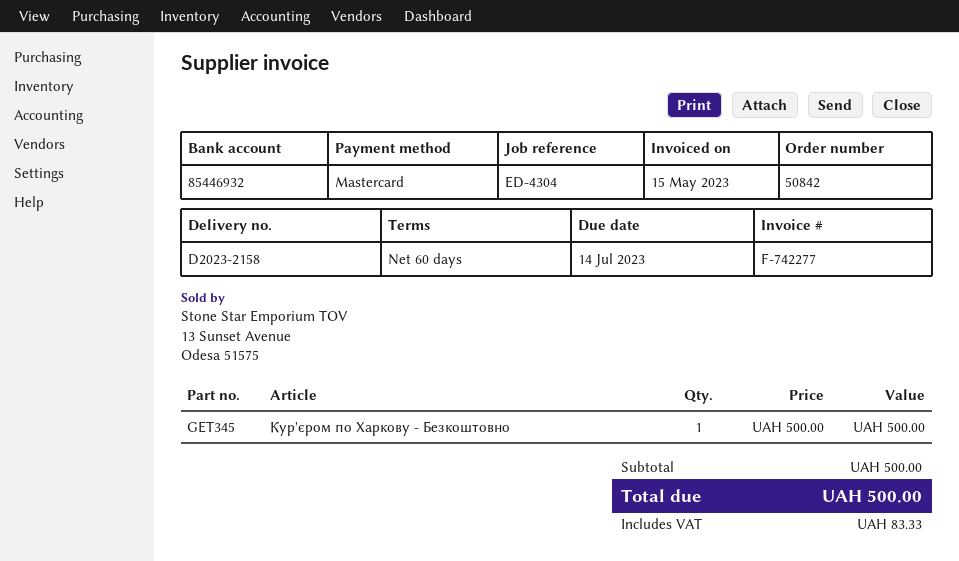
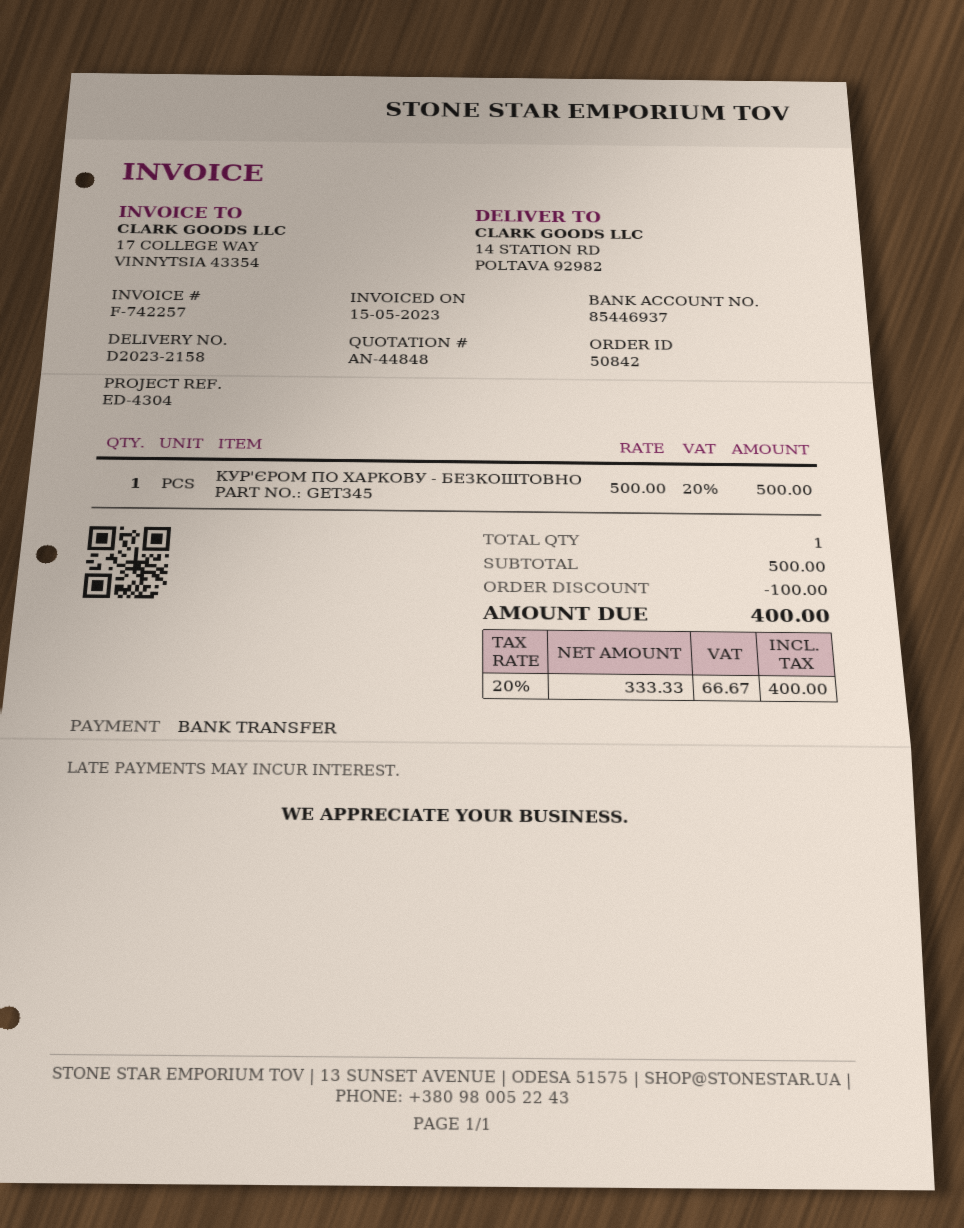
invoice number: F-742277 -> F-742257
payment method: Mastercard -> bank transfer
bank account: 85446932 -> 85446937
discount: none -> 100.00
tax: 83.33 -> 66.67
total: 500.00 -> 400.00

